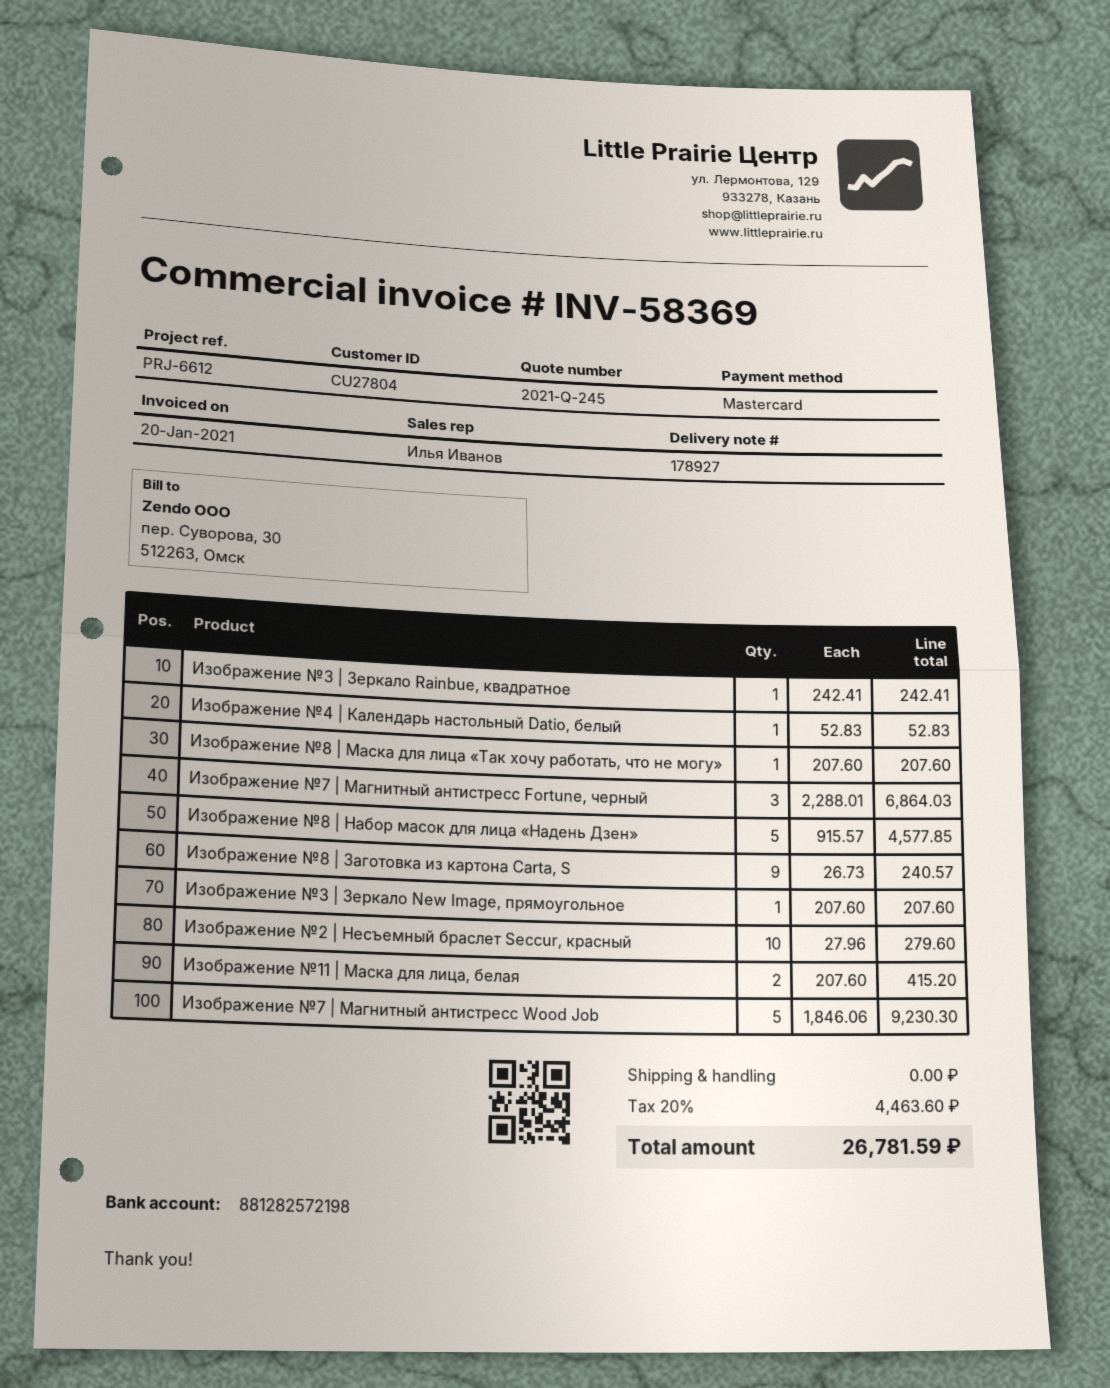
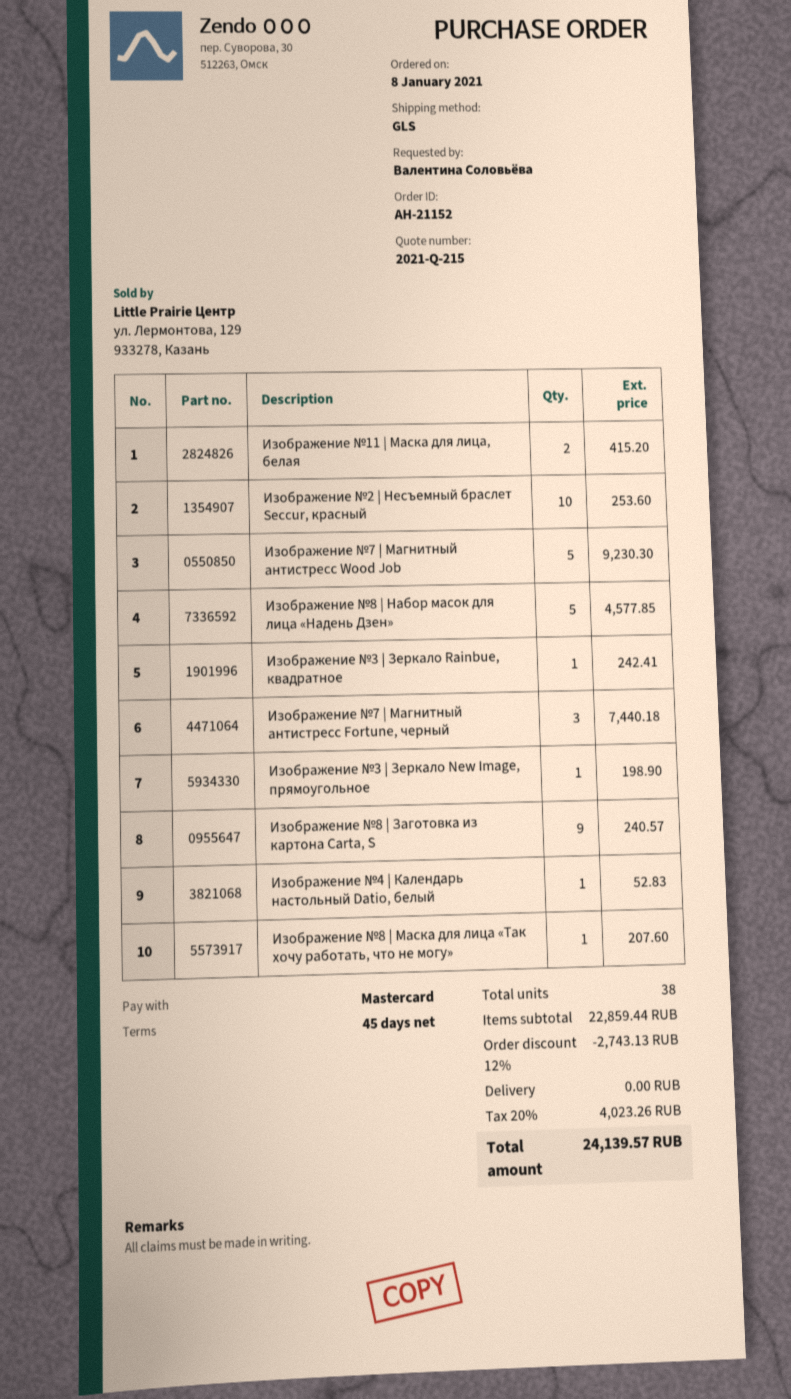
quote number: 2021-Q-245 -> 2021-Q-215
Изображение №7 | Магнитный антистресс Fortune, черный: 3 for 6864.03 -> 3 for 7440.18
Изображение №3 | Зеркало New Image, прямоугольное: 1 for 207.60 -> 1 for 198.90
Изображение №2 | Несъемный браслет Seccur, красный: 10 for 279.60 -> 10 for 253.60
discount: none -> 12% = 2743.13
tax: 20% = 4463.60 -> 20% = 4023.26
total: 26781.59 -> 24139.57

